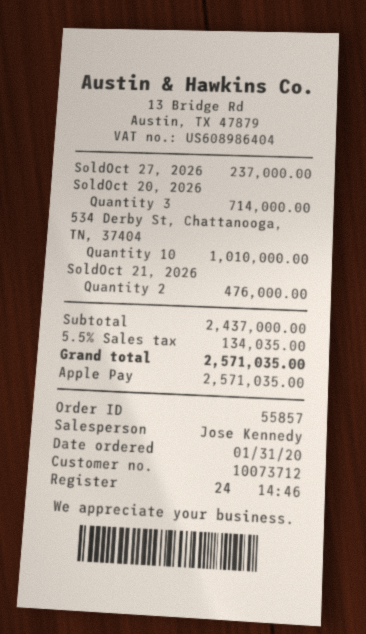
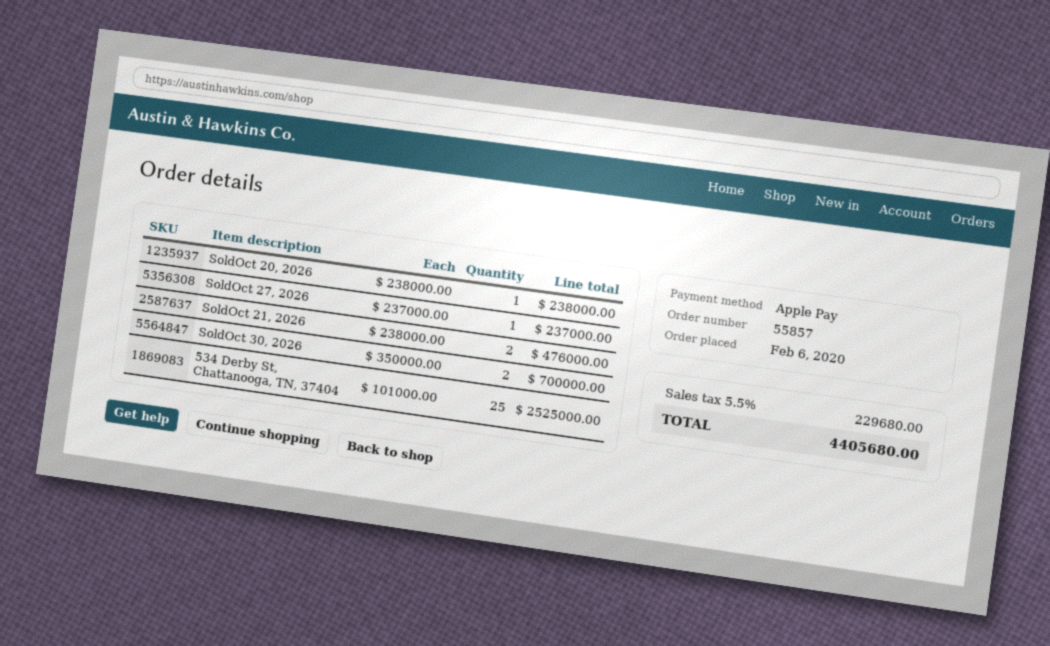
order date: 2020-01-31 -> 2020-02-06
SoldOct 20, 2026: 3 for 714000.00 -> 1 for 238000.00
534 Derby St, Chattanooga, TN, 37404: 10 for 1010000.00 -> 25 for 2525000.00
SoldOct 30, 2026: none -> 2 for 700000.00
tax: 5.5% = 134035.00 -> 5.5% = 229680.00
total: 2571035.00 -> 4405680.00

